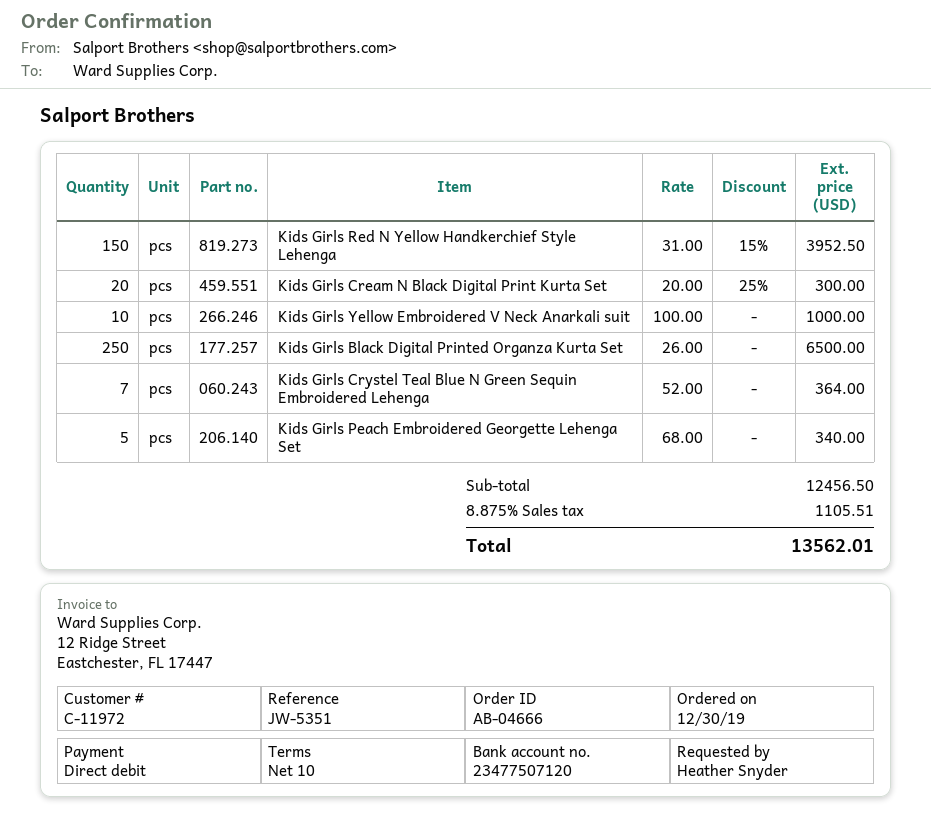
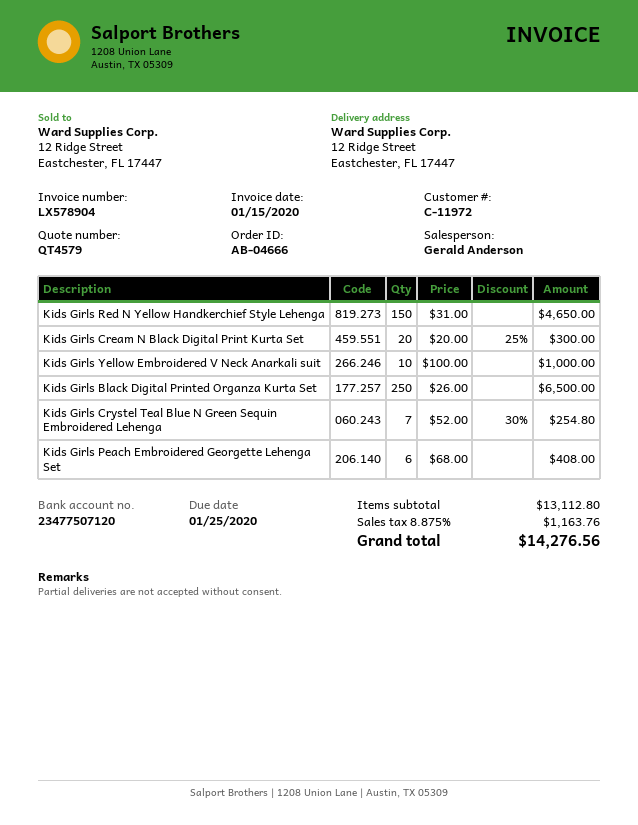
Kids Girls Red N Yellow Handkerchief Style Lehenga: 150 x 31.00 - 15% = 3952.50 -> 150 x 31.00 = 4650.00
Kids Girls Crystel Teal Blue N Green Sequin Embroidered Lehenga: 7 x 52.00 = 364.00 -> 7 x 52.00 - 30% = 254.80
Kids Girls Peach Embroidered Georgette Lehenga Set: 5 x 68.00 = 340.00 -> 6 x 68.00 = 408.00
subtotal: 12456.50 -> 13112.80
tax: 8.875% = 1105.51 -> 8.875% = 1163.76
total: 13562.01 -> 14276.56

